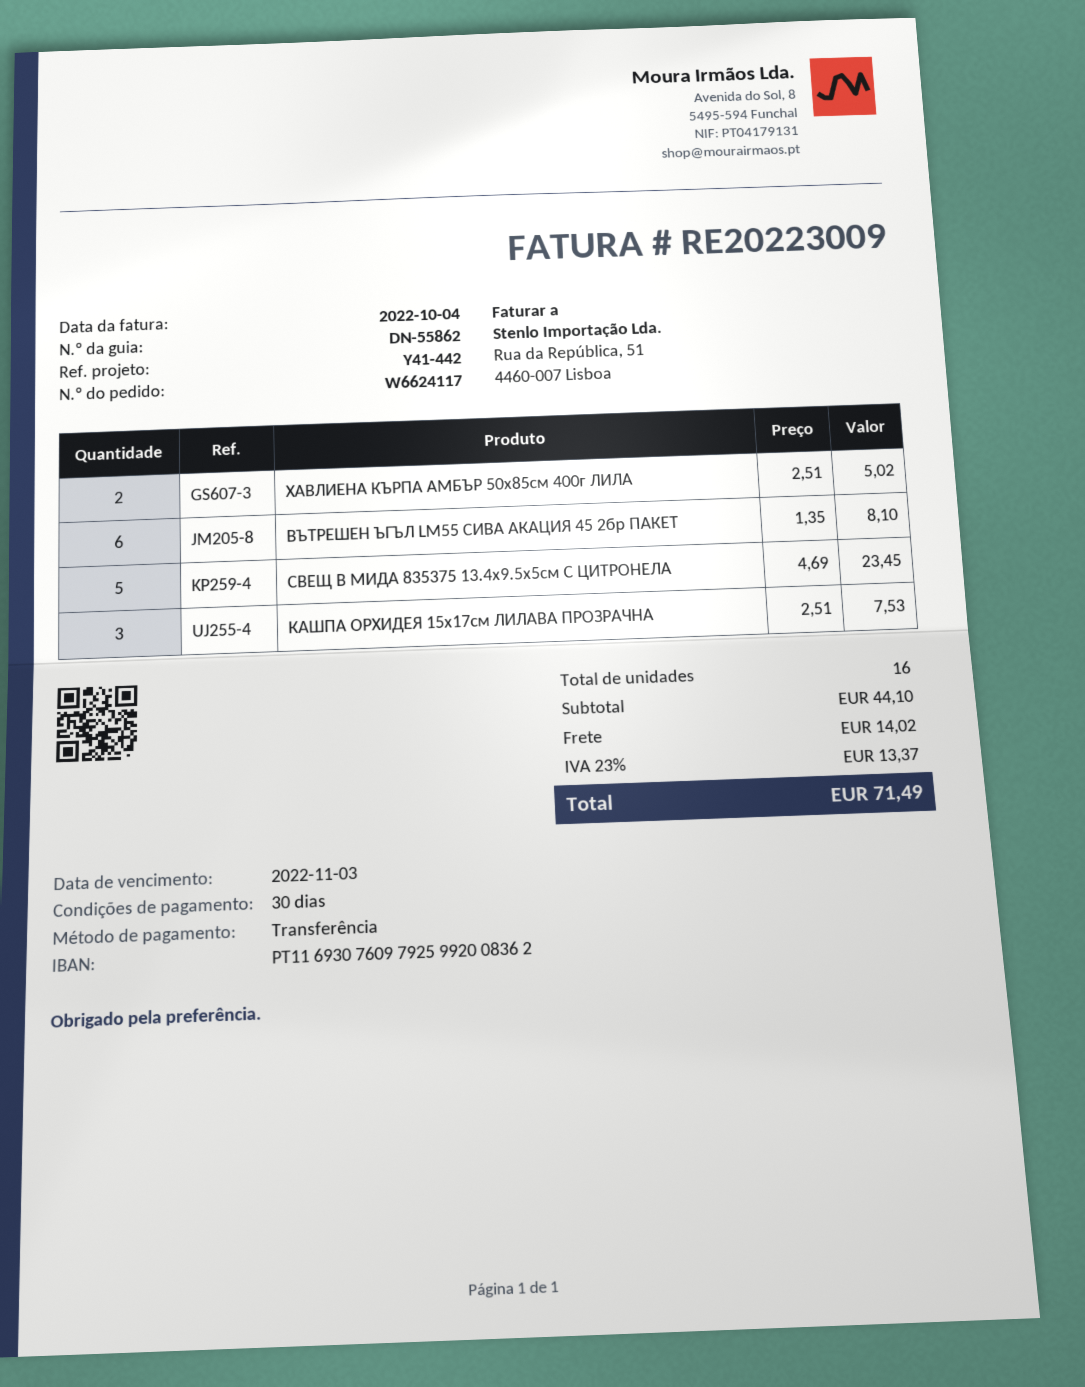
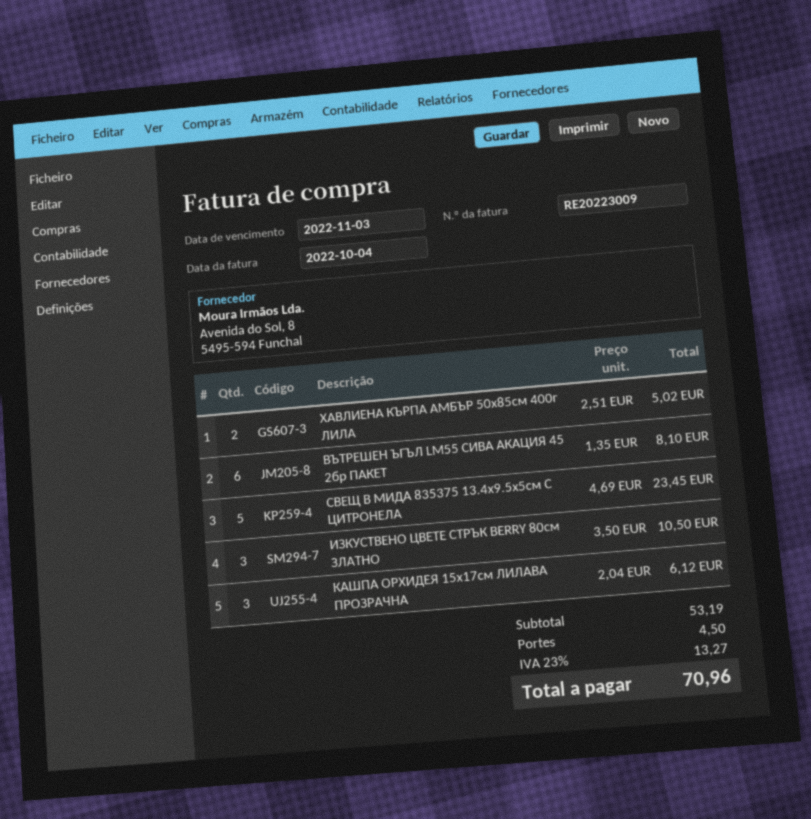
КАШПА ОРXИДЕЯ 15x17см ЛИЛАВА ПРОЗРАЧНА: 3 x 2.51 = 7.53 -> 3 x 2.04 = 6.12
ИЗКУСТВЕНО ЦВЕТЕ СТРЪК BERRY 80см ЗЛАТНО: none -> 3 x 3.50 = 10.50
subtotal: 44.10 -> 53.19
shipping: 14.02 -> 4.50
tax: 23% = 13.37 -> 23% = 13.27
total: 71.49 -> 70.96

